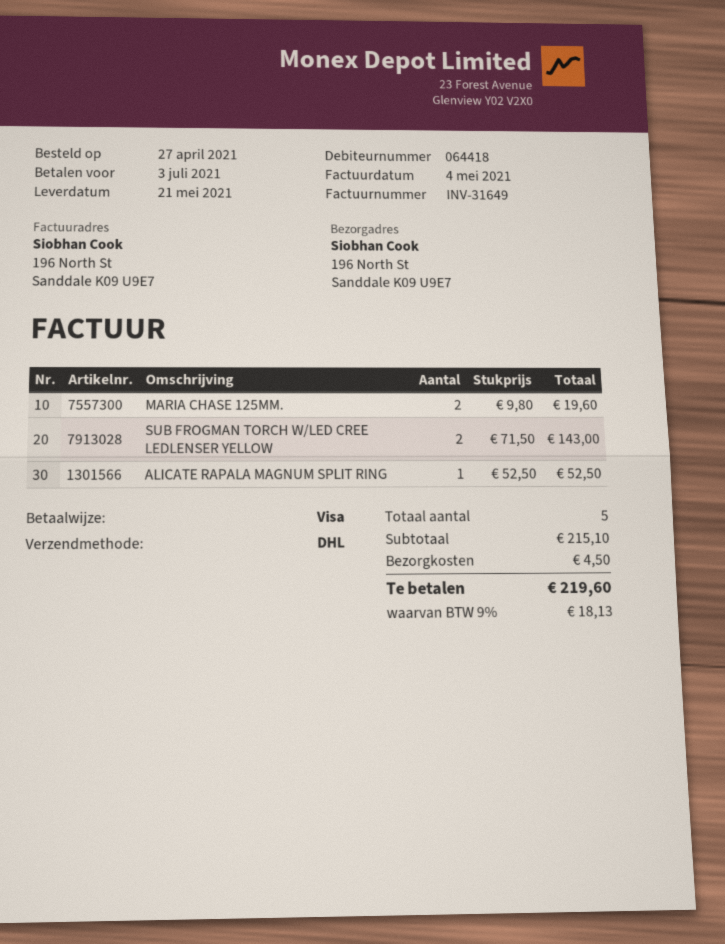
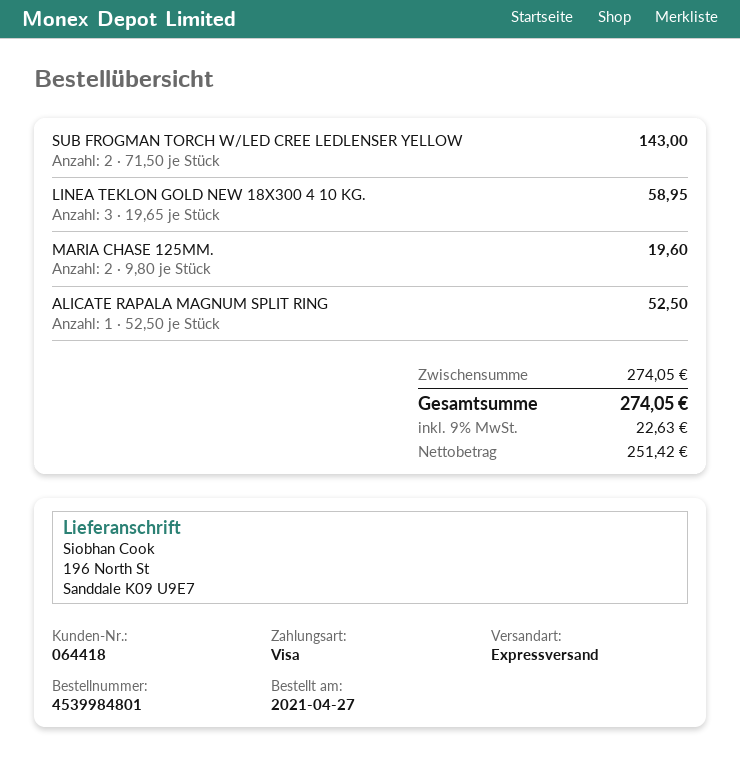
shipping method: DHL -> express
LINEA TEKLON GOLD NEW 18X300 4 10 KG.: none -> 3 x 19.65 = 58.95
subtotal: 215.10 -> 274.05
shipping: 4.50 -> none
tax: 9% = 18.13 -> 9% = 22.63
total: 219.60 -> 274.05

